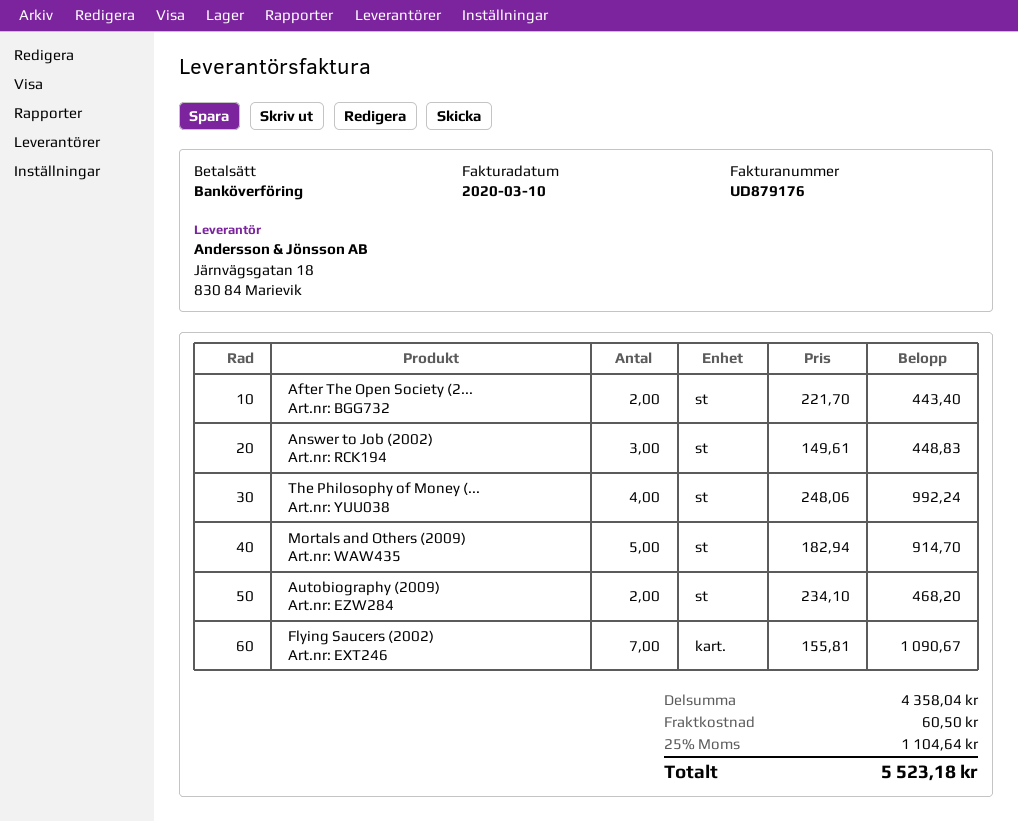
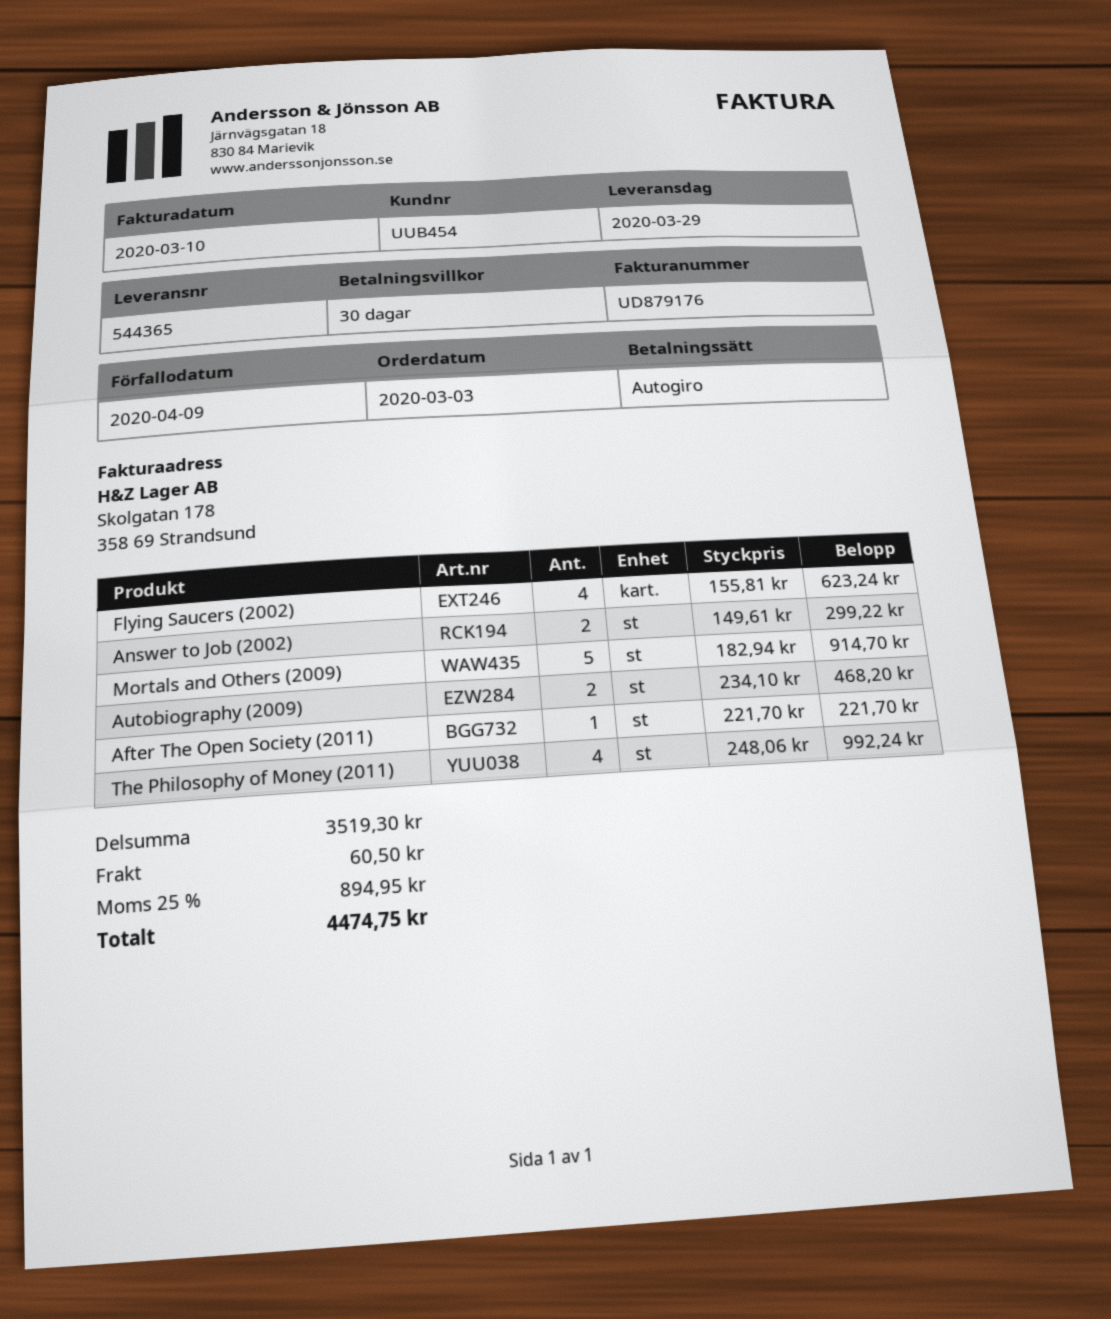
payment method: bank transfer -> direct debit
After The Open Society (2...: 2 x 221.70 = 443.40 -> 1 x 221.70 = 221.70
Answer to Job (2002): 3 x 149.61 = 448.83 -> 2 x 149.61 = 299.22
Flying Saucers (2002): 7 x 155.81 = 1090.67 -> 4 x 155.81 = 623.24
subtotal: 4358.04 -> 3519.30
tax: 25% = 1104.64 -> 25% = 894.95
total: 5523.18 -> 4474.75

